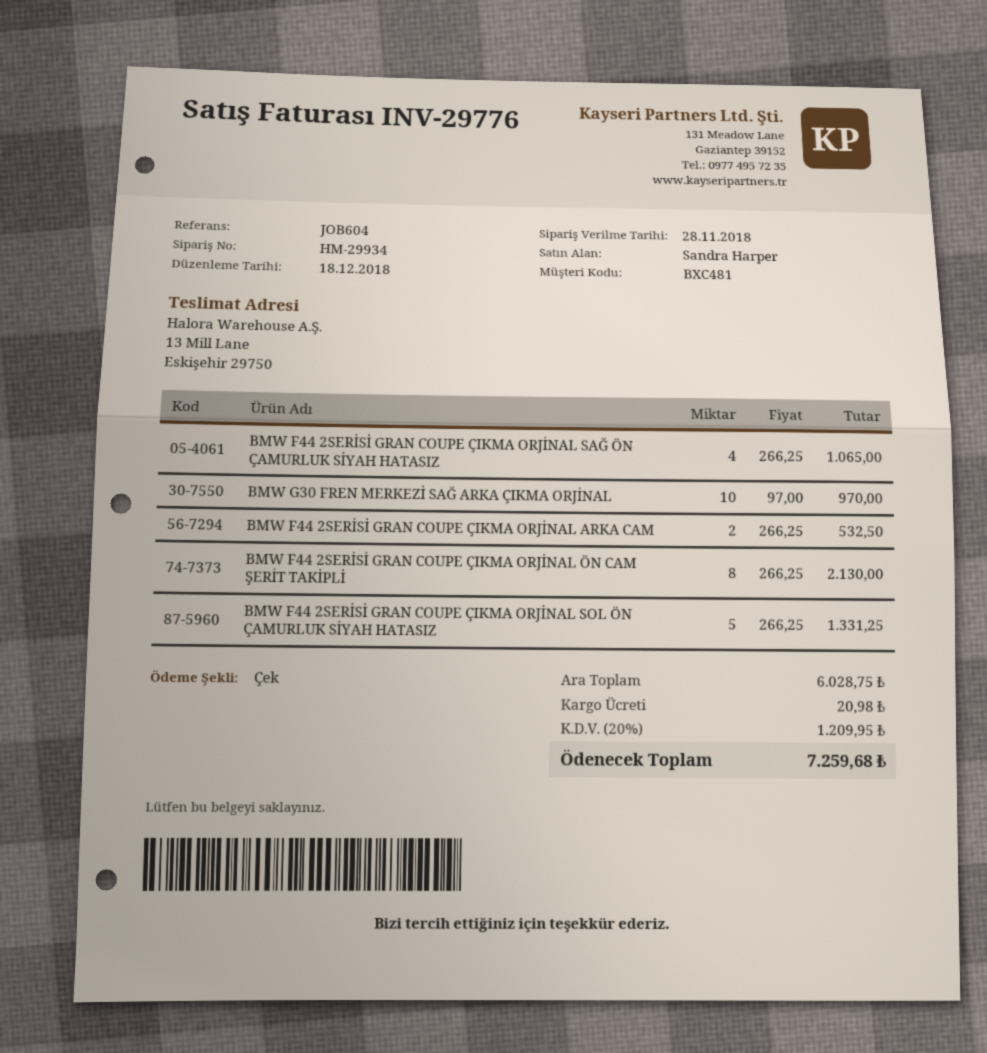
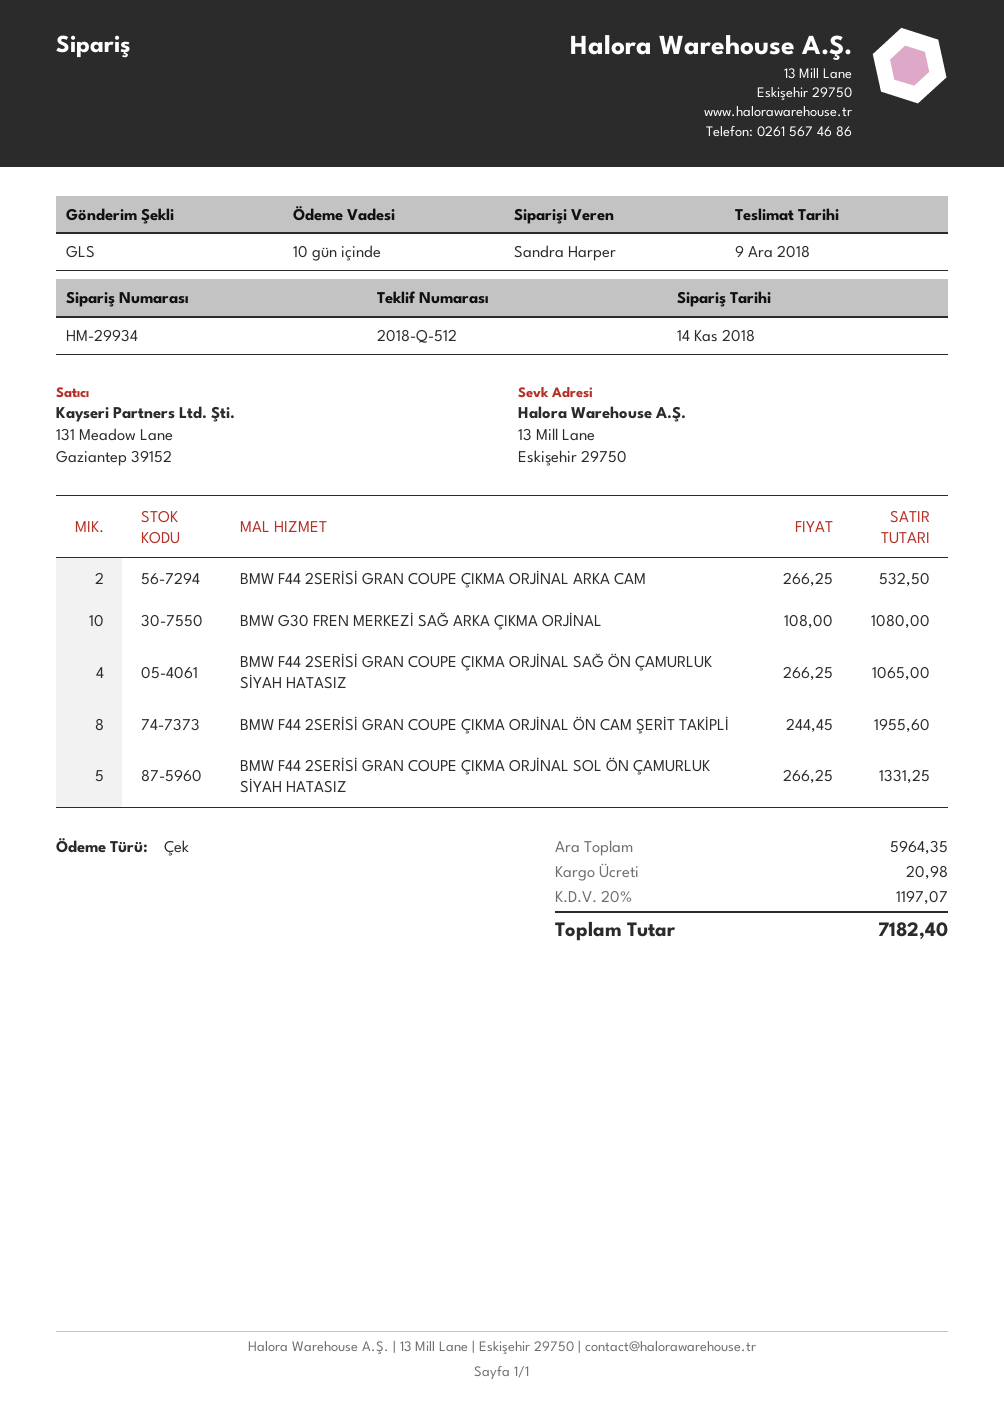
order date: 2018-11-28 -> 2018-11-14
BMW G30 FREN MERKEZİ SAĞ ARKA ÇIKMA ORJİNAL: 10 x 97.00 = 970.00 -> 10 x 108.00 = 1080.00
BMW F44 2SERİSİ GRAN COUPE ÇIKMA ORJİNAL ÖN CAM ŞERİT TAKİPLİ: 8 x 266.25 = 2130.00 -> 8 x 244.45 = 1955.60
subtotal: 6028.75 -> 5964.35
tax: 20% = 1209.95 -> 20% = 1197.07
total: 7259.68 -> 7182.40

